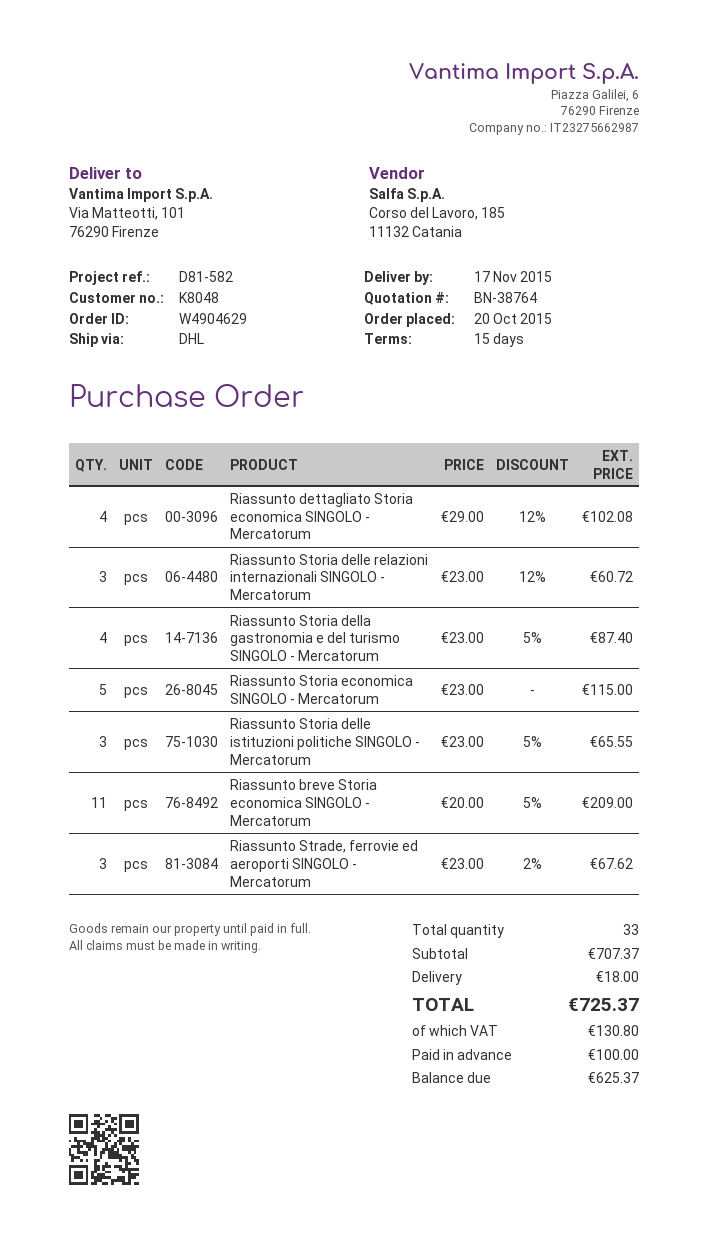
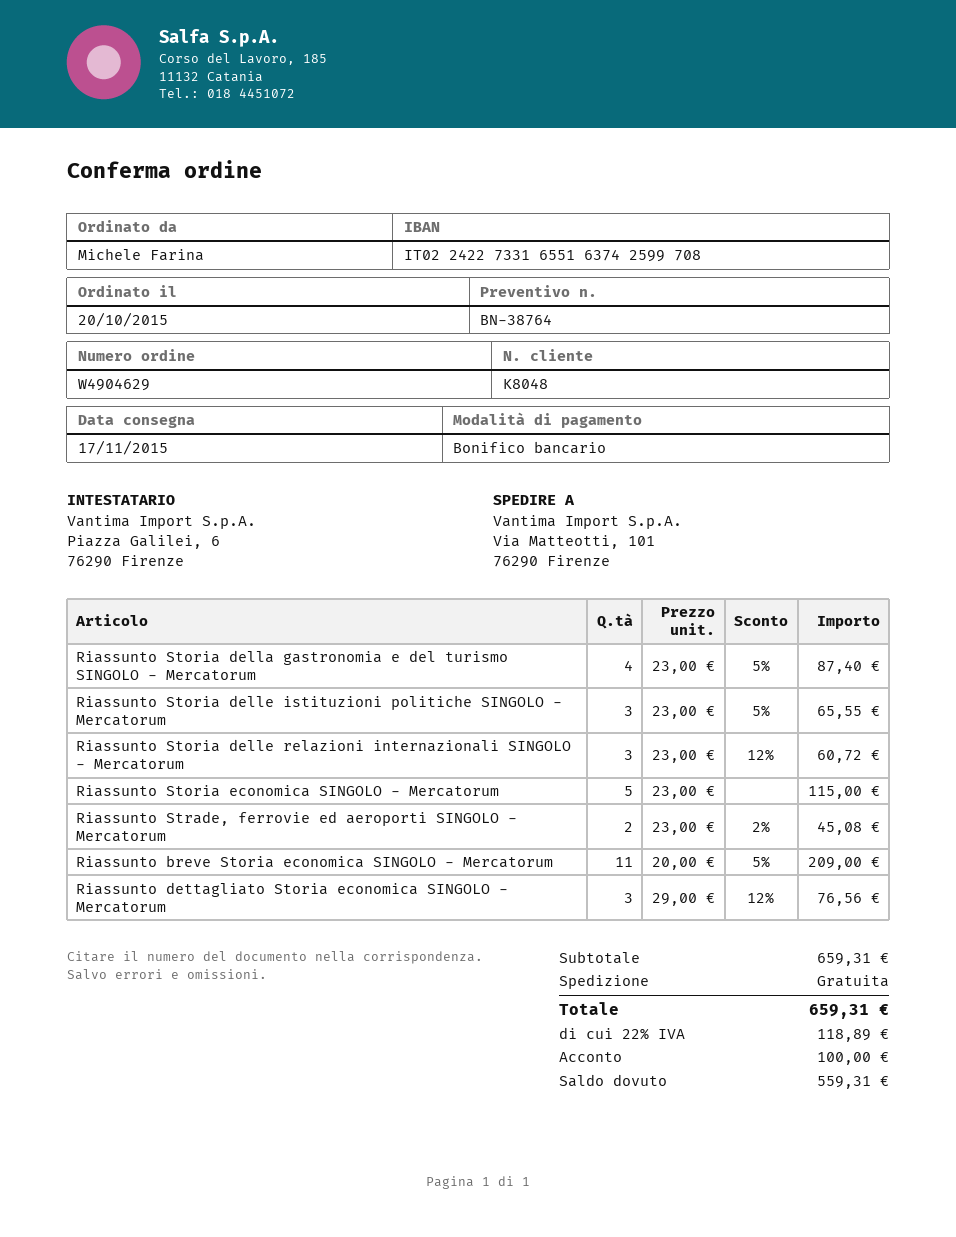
Riassunto dettagliato Storia economica SINGOLO - Mercatorum: 4 x 29.00 - 12% = 102.08 -> 3 x 29.00 - 12% = 76.56
Riassunto Strade, ferrovie ed aeroporti SINGOLO - Mercatorum: 3 x 23.00 - 2% = 67.62 -> 2 x 23.00 - 2% = 45.08
subtotal: 707.37 -> 659.31
shipping: 18.00 -> 0.00
tax: 130.80 -> 118.89
total: 725.37 -> 659.31
balance: 625.37 -> 559.31

